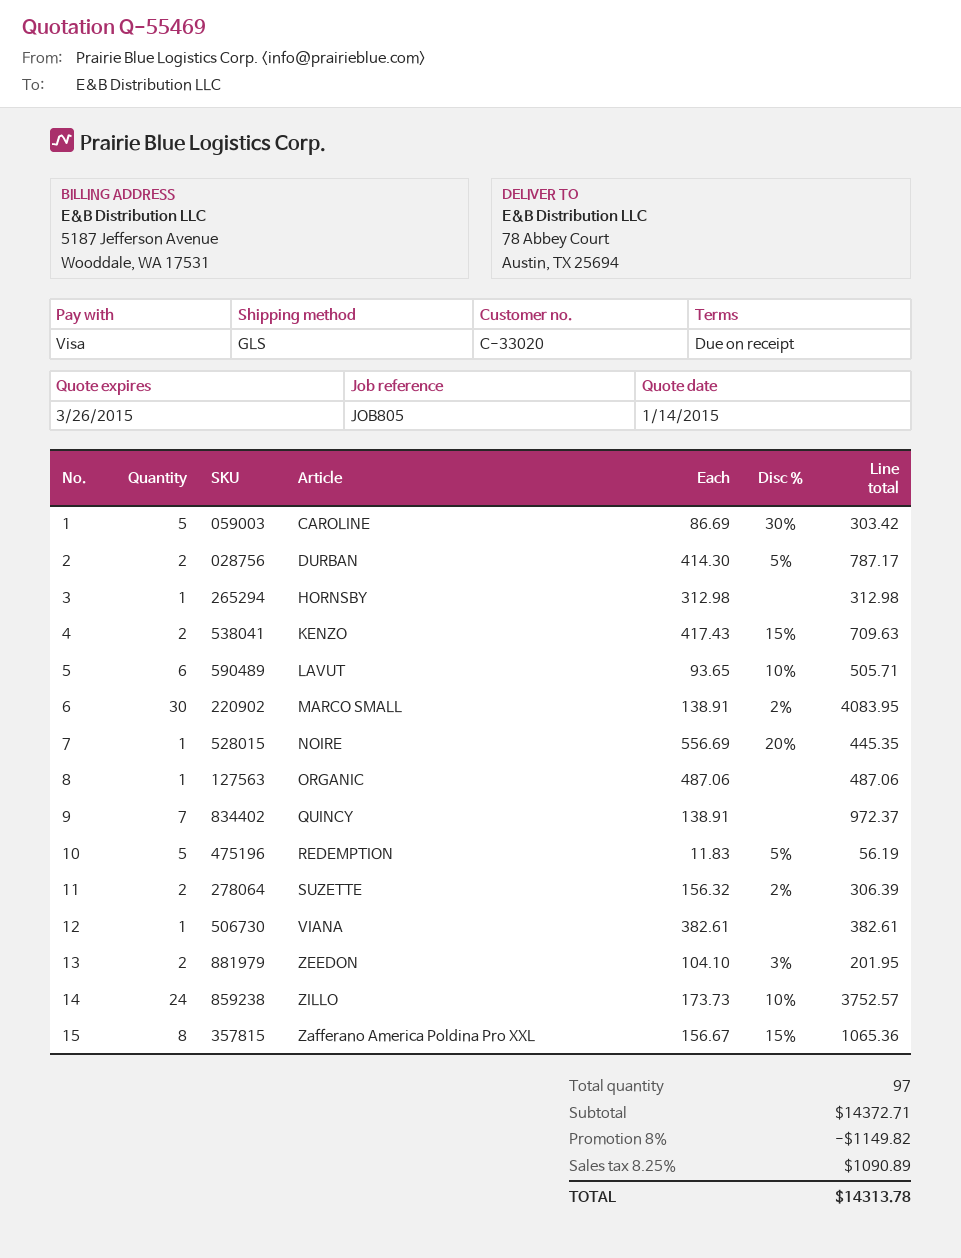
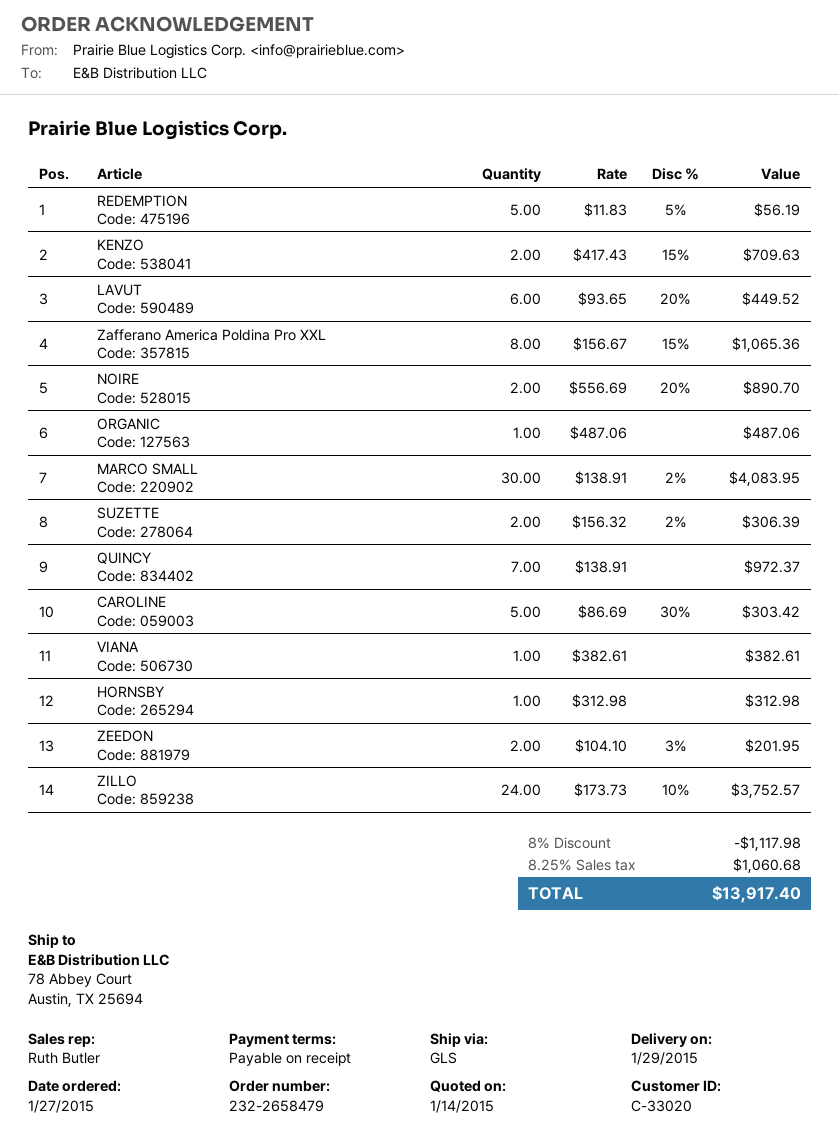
DURBAN: 2 x 414.30 - 5% = 787.17 -> none
LAVUT: 6 x 93.65 - 10% = 505.71 -> 6 x 93.65 - 20% = 449.52
NOIRE: 1 x 556.69 - 20% = 445.35 -> 2 x 556.69 - 20% = 890.70
discount: 8% = 1149.82 -> 8% = 1117.98
tax: 8.25% = 1090.89 -> 8.25% = 1060.68
total: 14313.78 -> 13917.40

